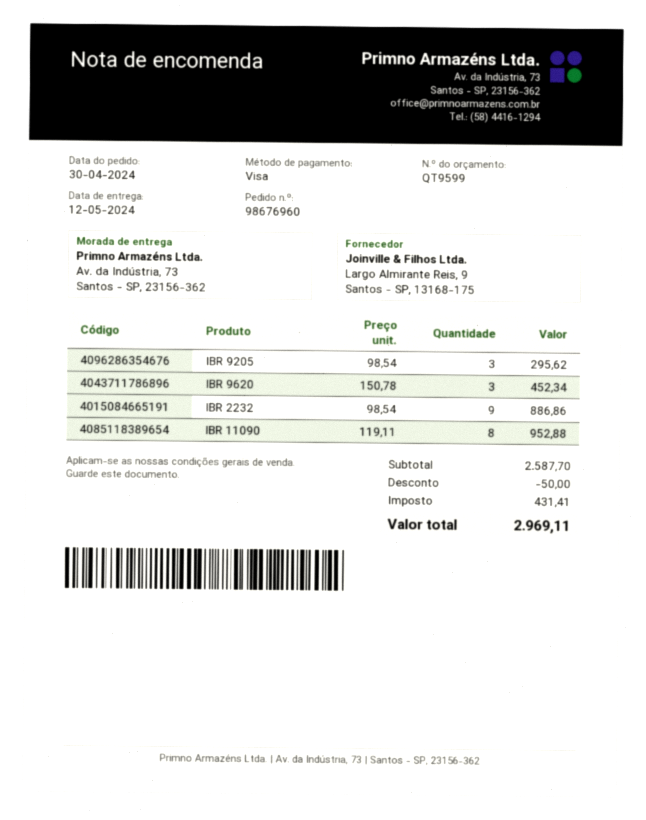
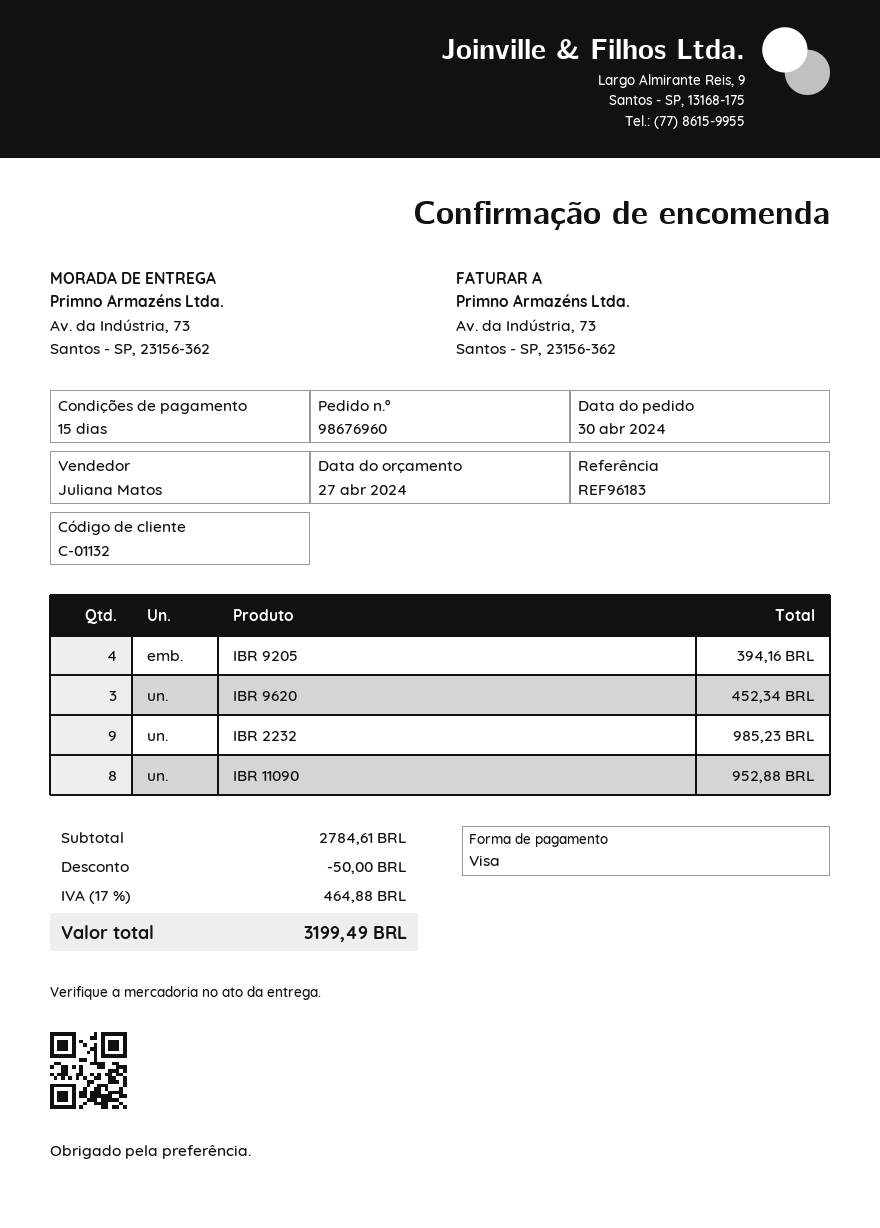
IBR 9205: 3 for 295.62 -> 4 for 394.16
IBR 2232: 9 for 886.86 -> 9 for 985.23
subtotal: 2587.70 -> 2784.61
tax: 431.41 -> 464.88
total: 2969.11 -> 3199.49

